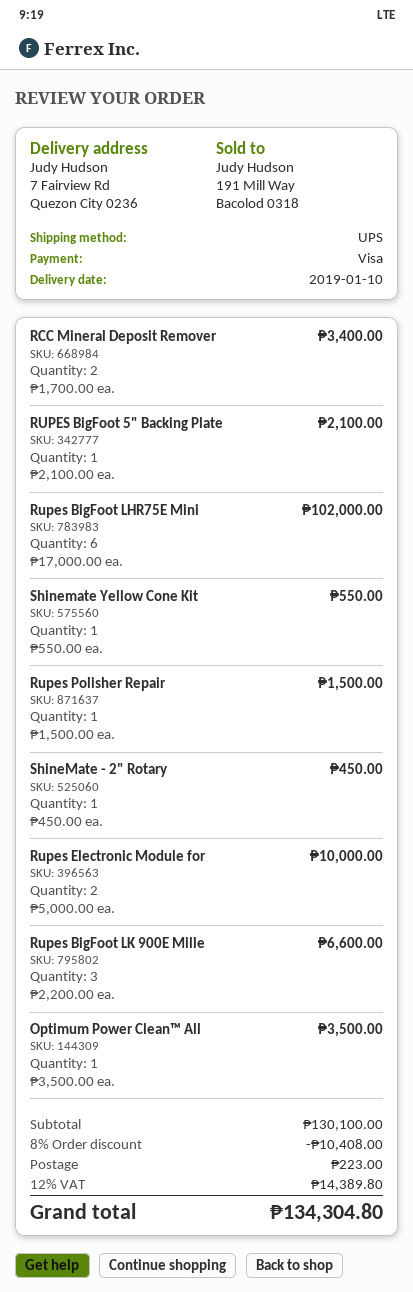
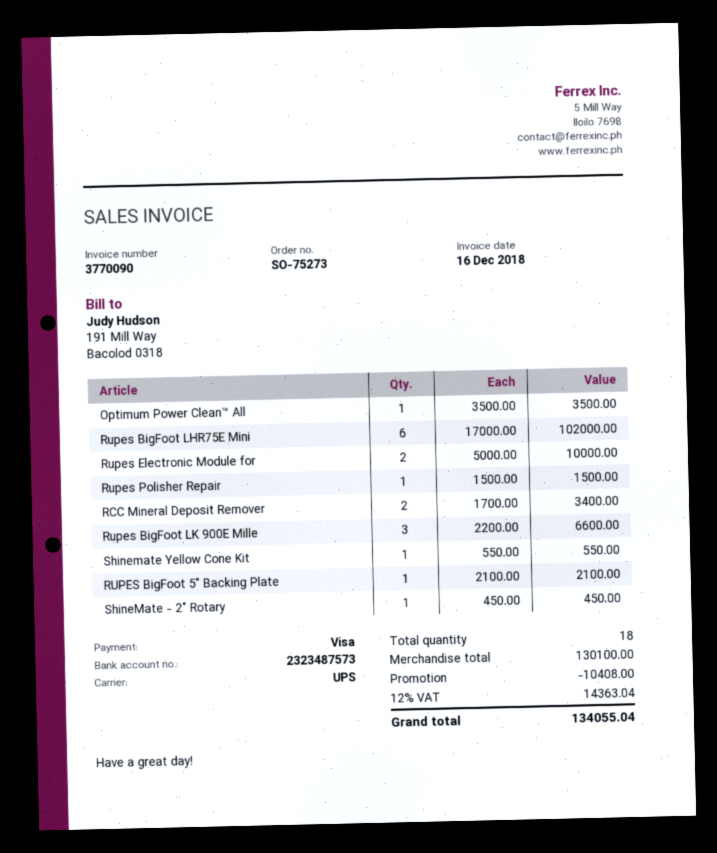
shipping: 223.00 -> none
tax: 12% = 14389.80 -> 12% = 14363.04
total: 134304.80 -> 134055.04

